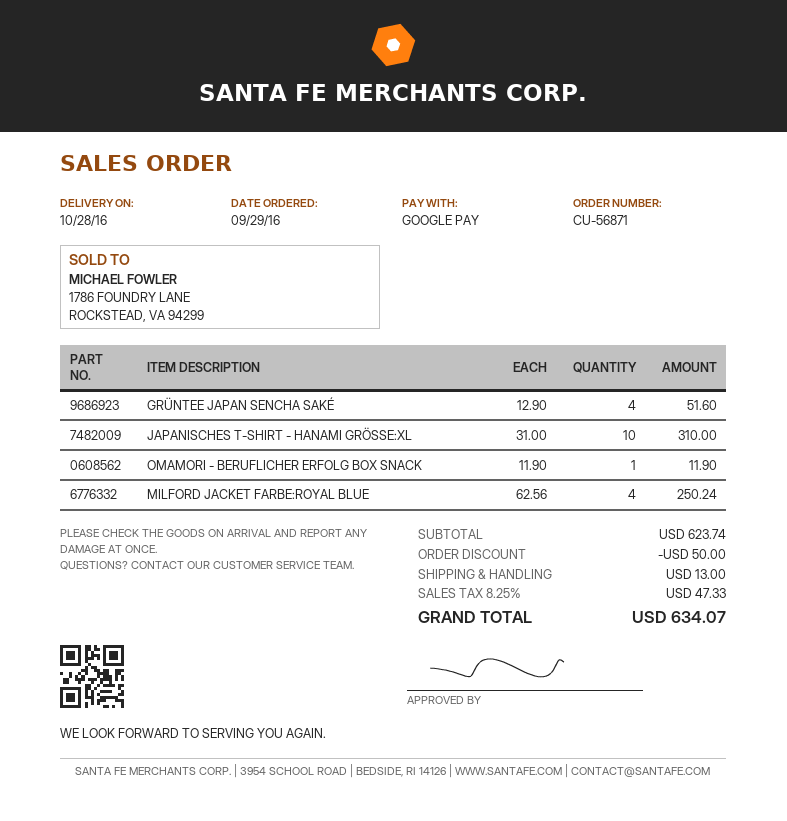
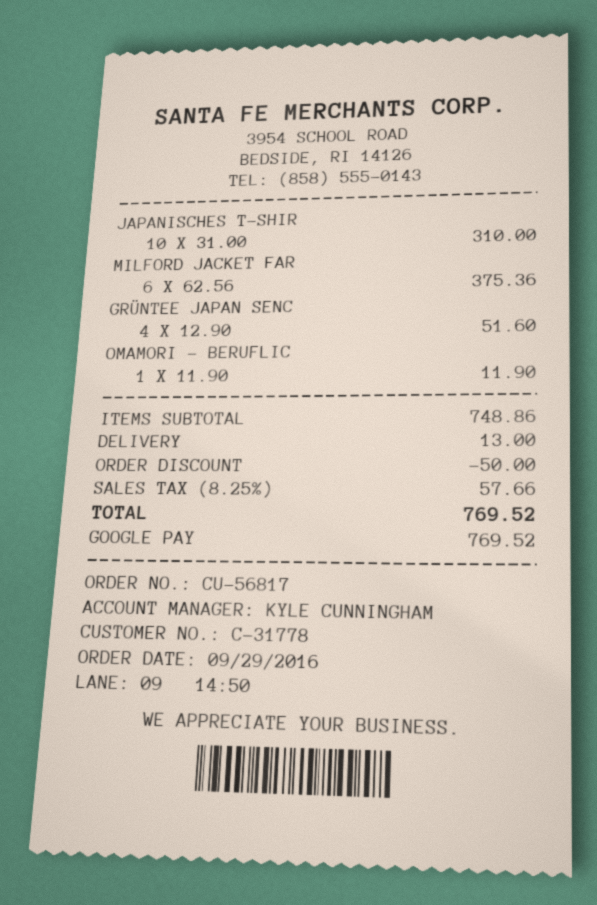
order number: CU-56871 -> CU-56817
MILFORD JACKET FARBE:ROYAL BLUE: 4 x 62.56 = 250.24 -> 6 x 62.56 = 375.36
subtotal: 623.74 -> 748.86
tax: 8.25% = 47.33 -> 8.25% = 57.66
total: 634.07 -> 769.52

